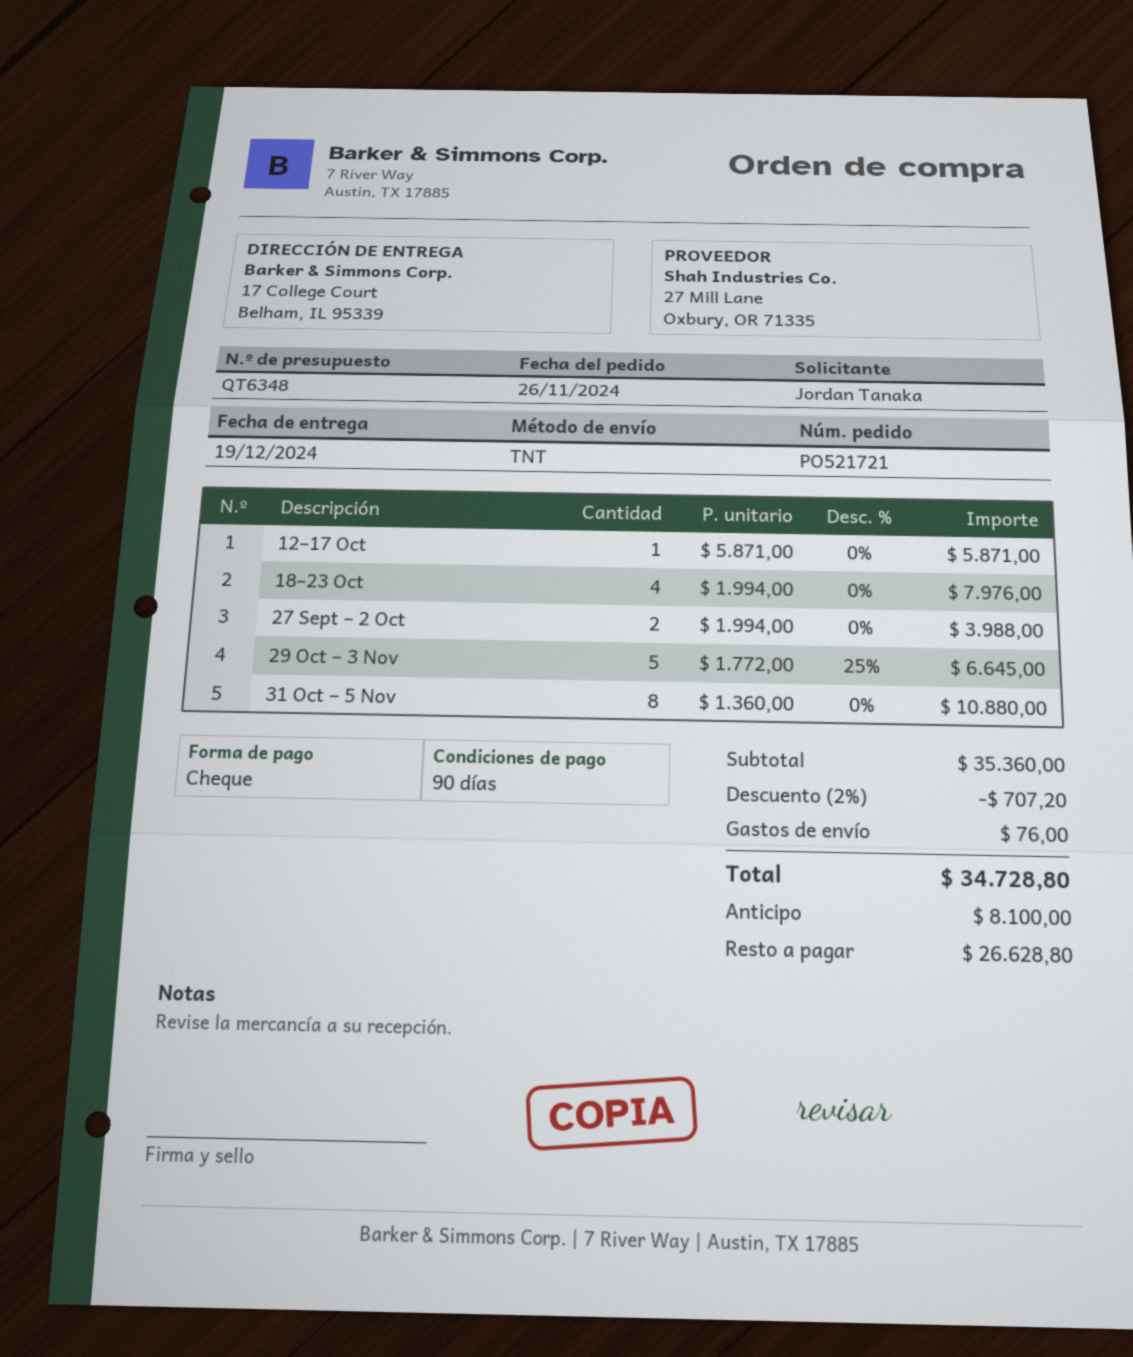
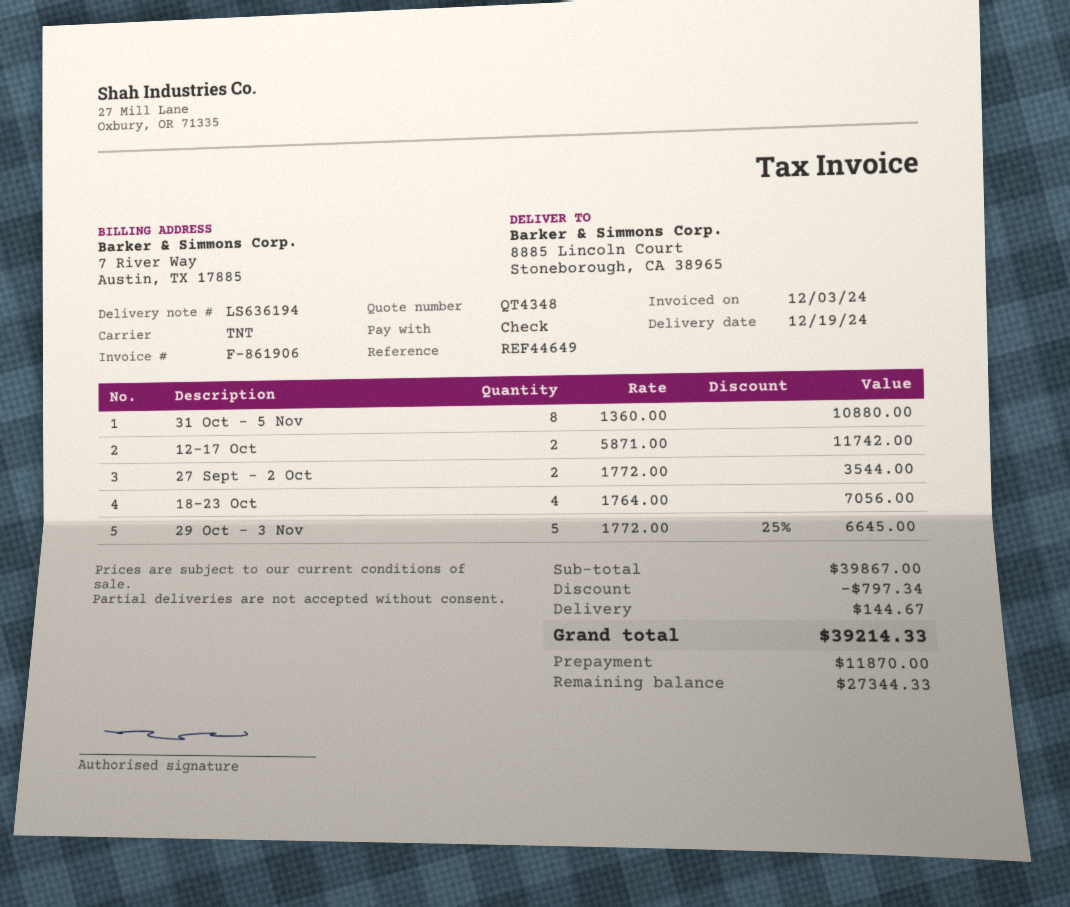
quote number: QT6348 -> QT4348
ship to: 17 College Court, Belham, IL 95339 -> 8885 Lincoln Court, Stoneborough, CA 38965
12–17 Oct: 1 x 5871.00 = 5871.00 -> 2 x 5871.00 = 11742.00
18–23 Oct: 4 x 1994.00 = 7976.00 -> 4 x 1764.00 = 7056.00
27 Sept – 2 Oct: 2 x 1994.00 = 3988.00 -> 2 x 1772.00 = 3544.00
subtotal: 35360.00 -> 39867.00
discount: 707.20 -> 797.34
shipping: 76.00 -> 144.67
total: 34728.80 -> 39214.33
deposit: 8100.00 -> 11870.00
balance: 26628.80 -> 27344.33

